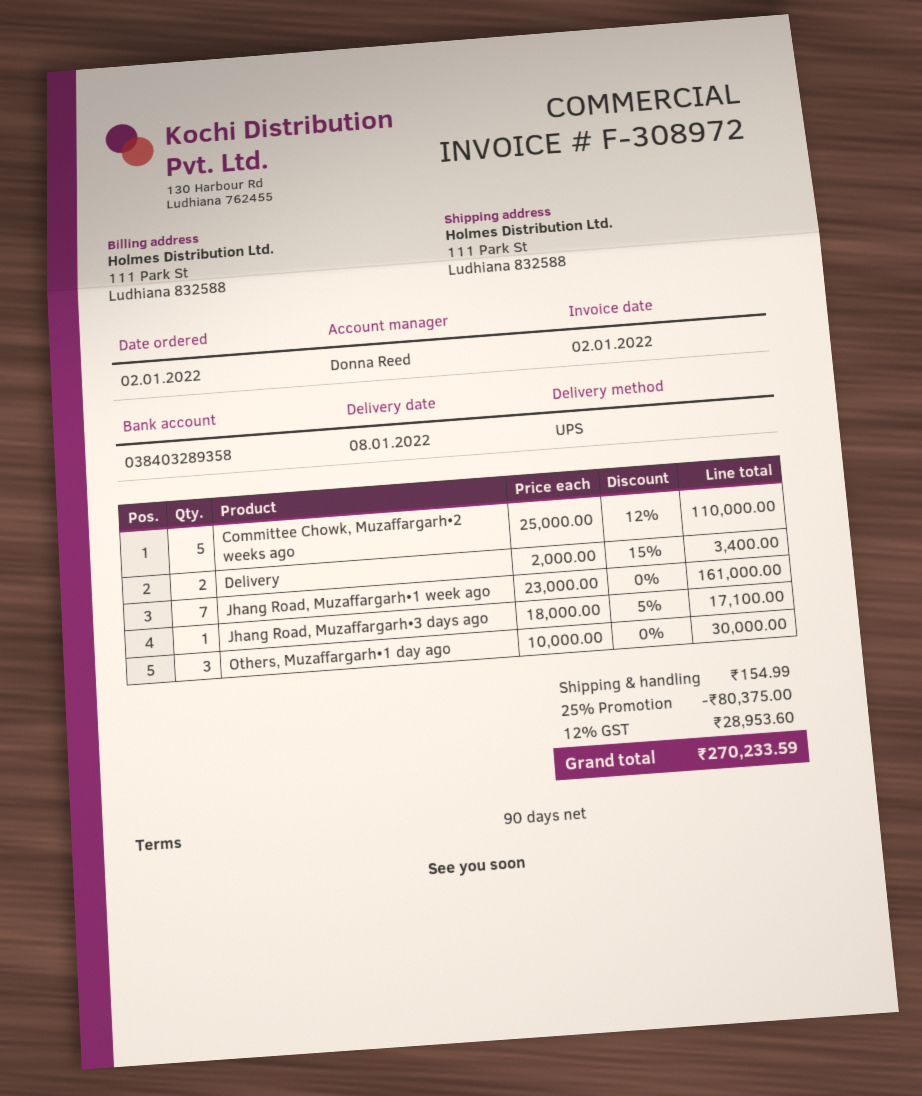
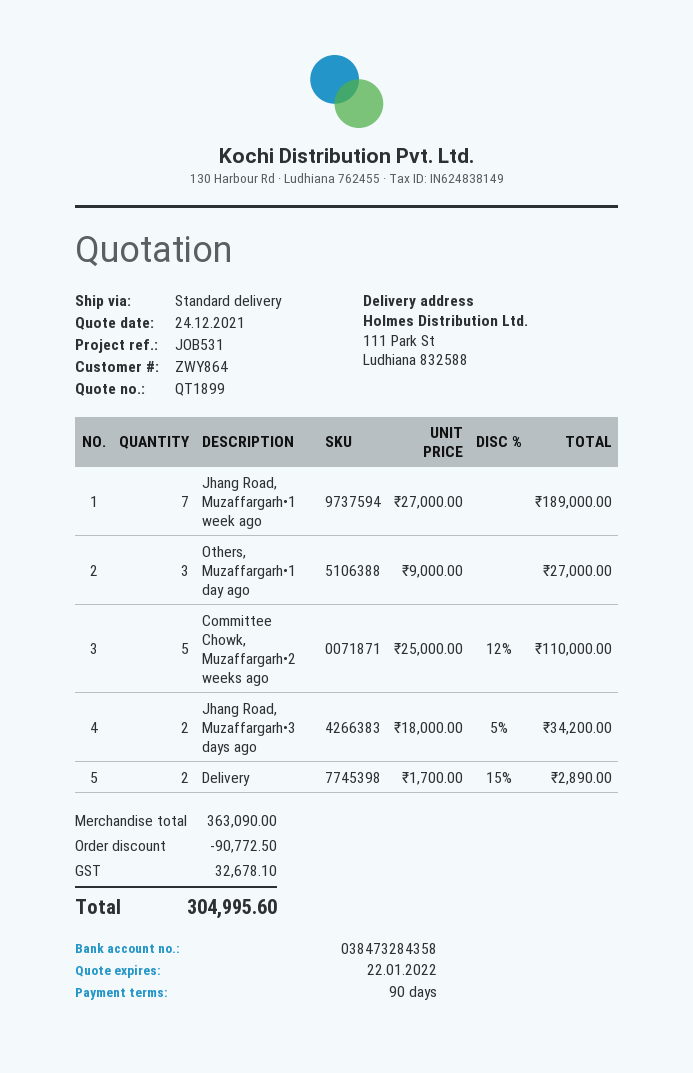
bank account: 038403289358 -> 038473284358
shipping method: UPS -> standard
Delivery: 2 x 2000.00 - 15% = 3400.00 -> 2 x 1700.00 - 15% = 2890.00
Jhang Road, Muzaffargarh•1 week ago: 7 x 23000.00 = 161000.00 -> 7 x 27000.00 = 189000.00
Jhang Road, Muzaffargarh•3 days ago: 1 x 18000.00 - 5% = 17100.00 -> 2 x 18000.00 - 5% = 34200.00
Others, Muzaffargarh•1 day ago: 3 x 10000.00 = 30000.00 -> 3 x 9000.00 = 27000.00
discount: 80375.00 -> 90772.50
shipping: 154.99 -> none
tax: 28953.60 -> 32678.10
total: 270233.59 -> 304995.60

